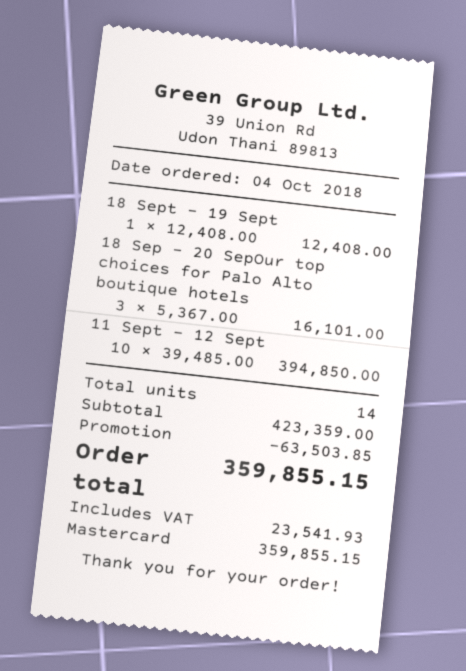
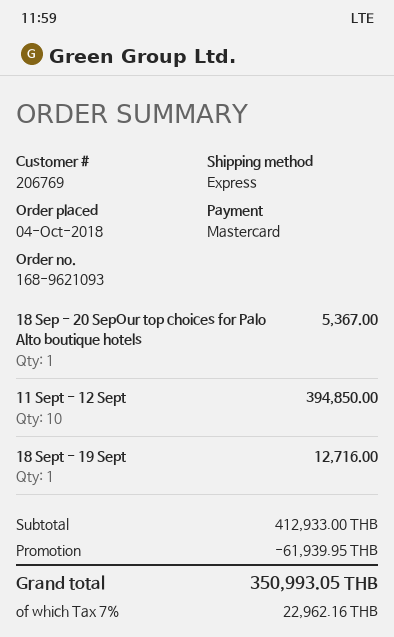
18 Sept - 19 Sept: 1 for 12408.00 -> 1 for 12716.00
18 Sep - 20 SepOur top choices for Palo Alto boutique hotels: 3 for 16101.00 -> 1 for 5367.00
subtotal: 423359.00 -> 412933.00
discount: 63503.85 -> 61939.95
tax: 23541.93 -> 22962.16
total: 359855.15 -> 350993.05

